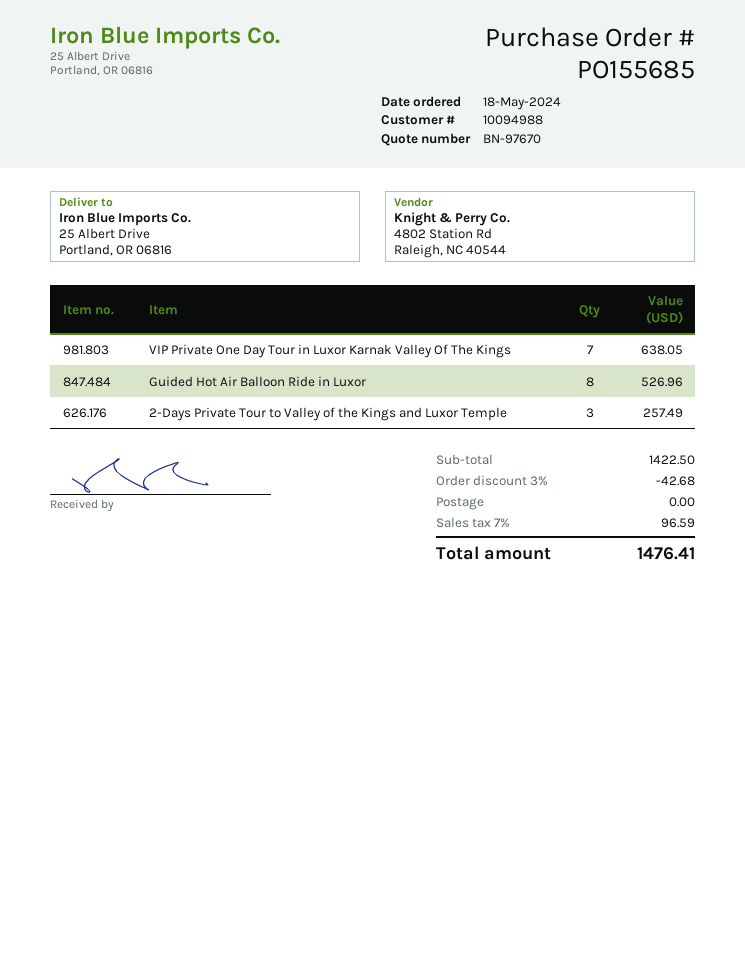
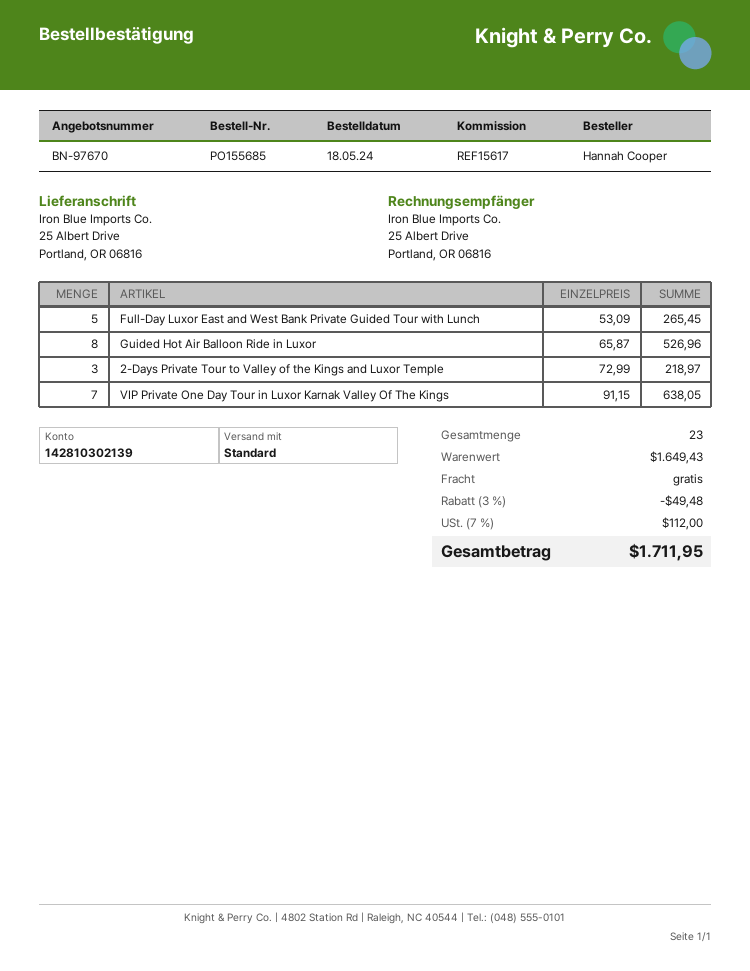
2-Days Private Tour to Valley of the Kings and Luxor Temple: 3 for 257.49 -> 3 for 218.97
Full-Day Luxor East and West Bank Private Guided Tour with Lunch: none -> 5 for 265.45
subtotal: 1422.50 -> 1649.43
discount: 3% = 42.68 -> 3% = 49.48
tax: 7% = 96.59 -> 7% = 112.00
total: 1476.41 -> 1711.95

